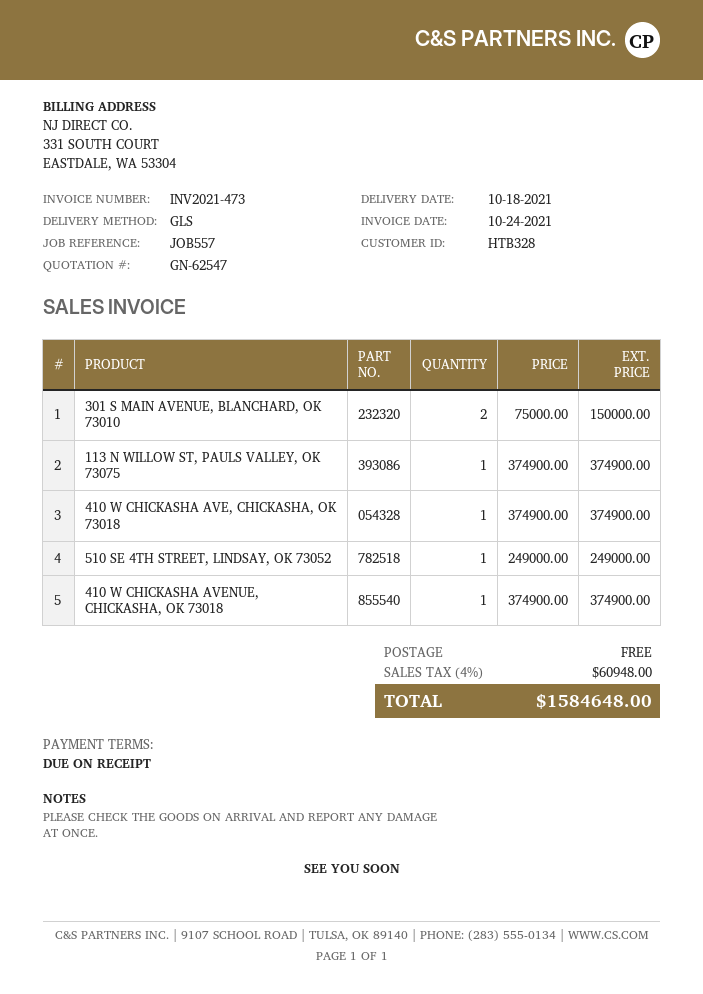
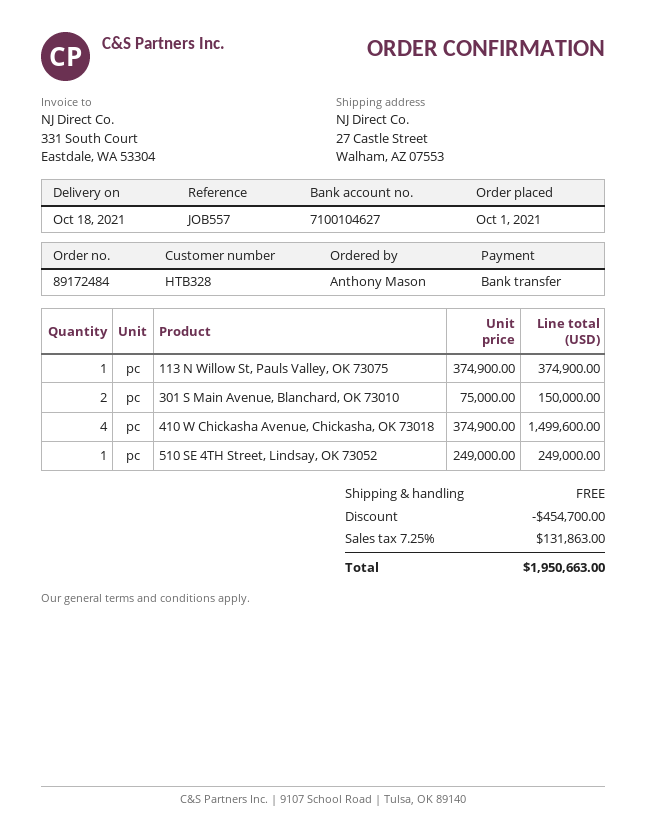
410 W CHICKASHA AVE, CHICKASHA, OK 73018: 1 x 374900.00 = 374900.00 -> none
410 W CHICKASHA AVENUE, CHICKASHA, OK 73018: 1 x 374900.00 = 374900.00 -> 4 x 374900.00 = 1499600.00
discount: none -> 454700.00
tax: 4% = 60948.00 -> 7.25% = 131863.00
total: 1584648.00 -> 1950663.00

